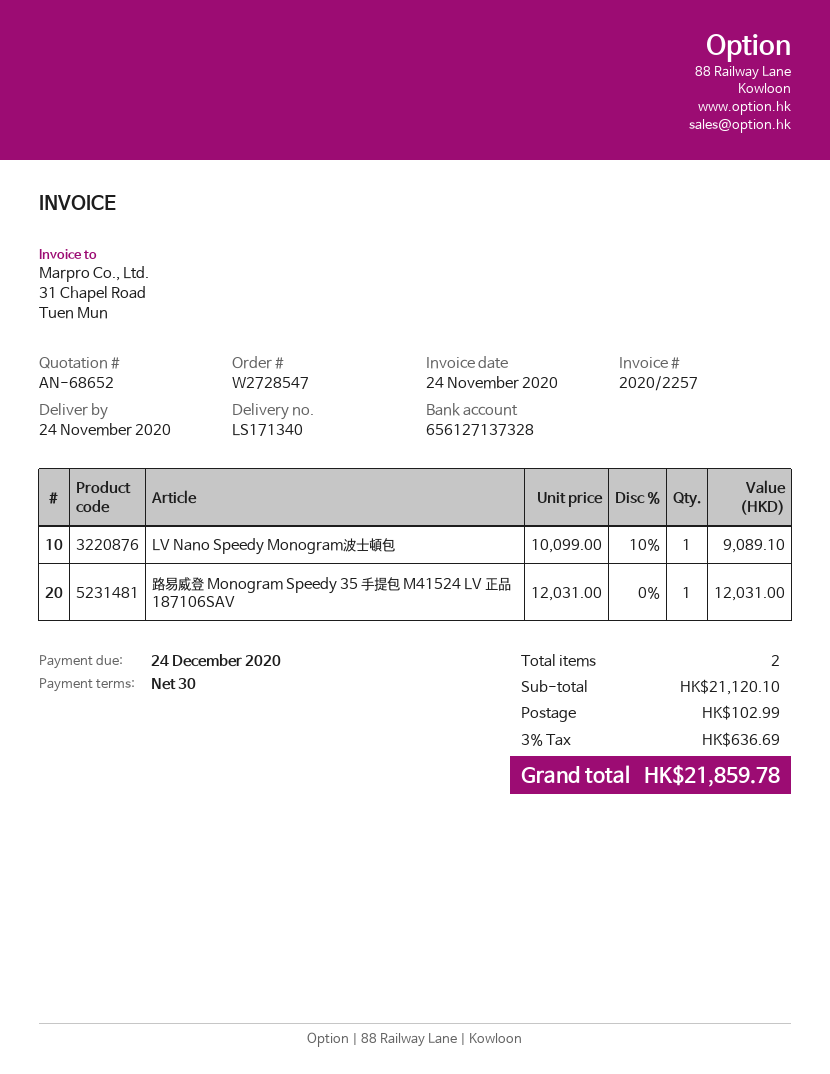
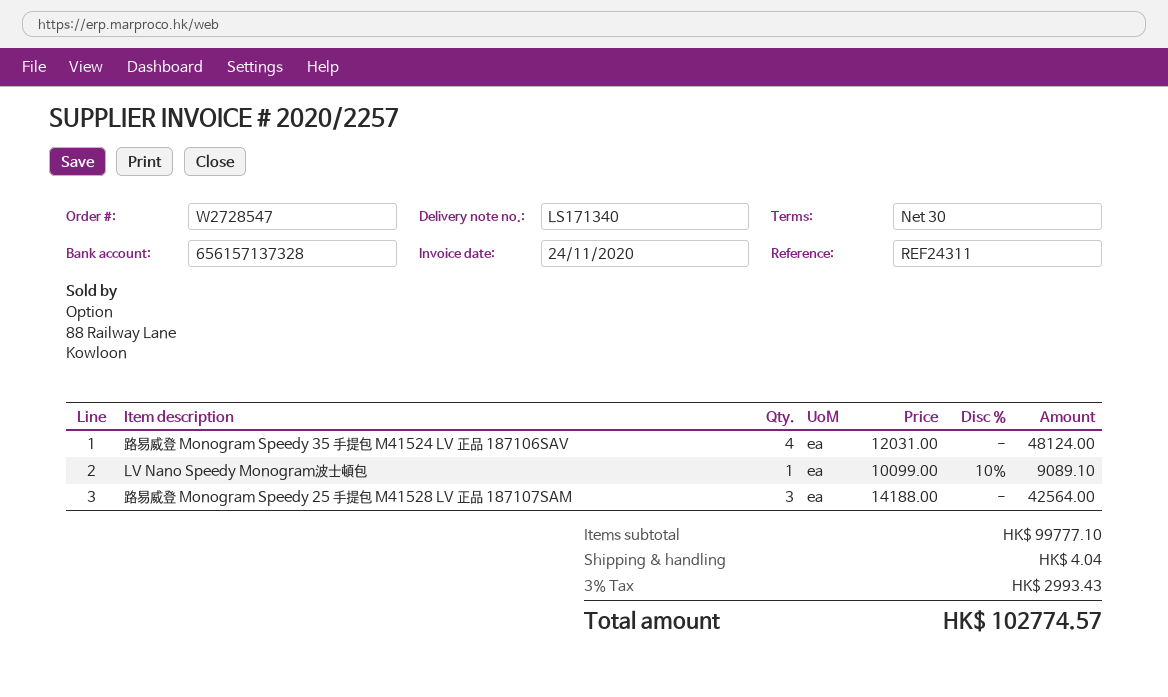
bank account: 656127137328 -> 656157137328
路易威登 Monogram Speedy 35 手提包 M41524 LV 正品 187106SAV: 1 x 12031.00 = 12031.00 -> 4 x 12031.00 = 48124.00
路易威登 Monogram Speedy 25 手提包 M41528 LV 正品 187107SAM: none -> 3 x 14188.00 = 42564.00
subtotal: 21120.10 -> 99777.10
shipping: 102.99 -> 4.04
tax: 3% = 636.69 -> 3% = 2993.43
total: 21859.78 -> 102774.57

